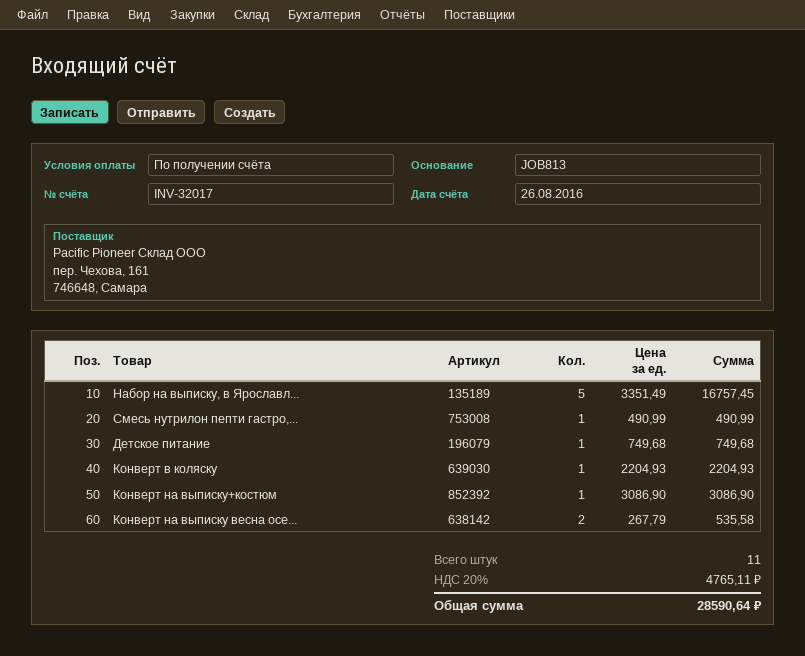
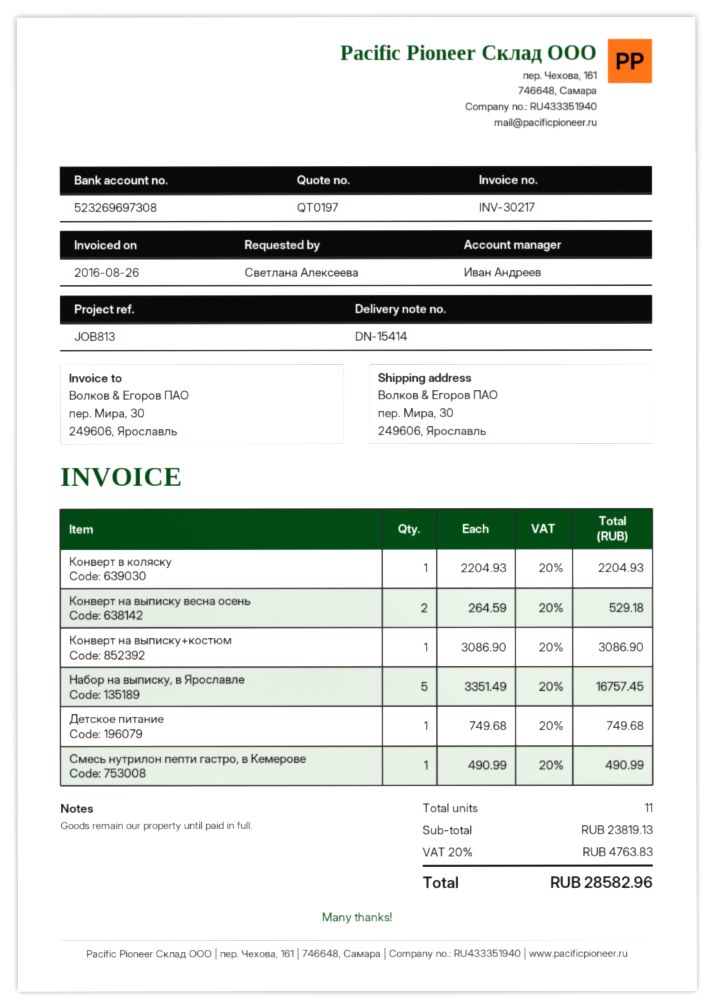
invoice number: INV-32017 -> INV-30217
Конверт на выписку весна осе...: 2 x 267.79 = 535.58 -> 2 x 264.59 = 529.18
tax: 20% = 4765.11 -> 20% = 4763.83
total: 28590.64 -> 28582.96

